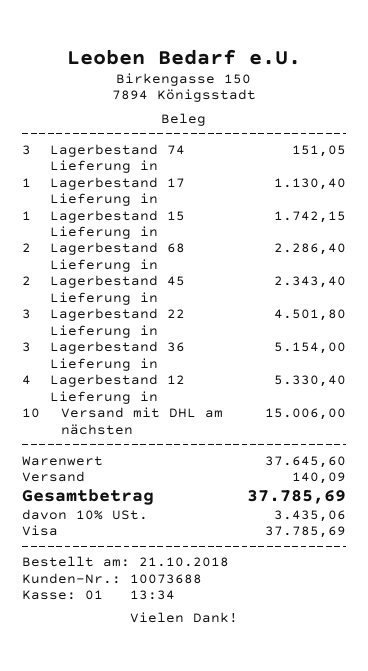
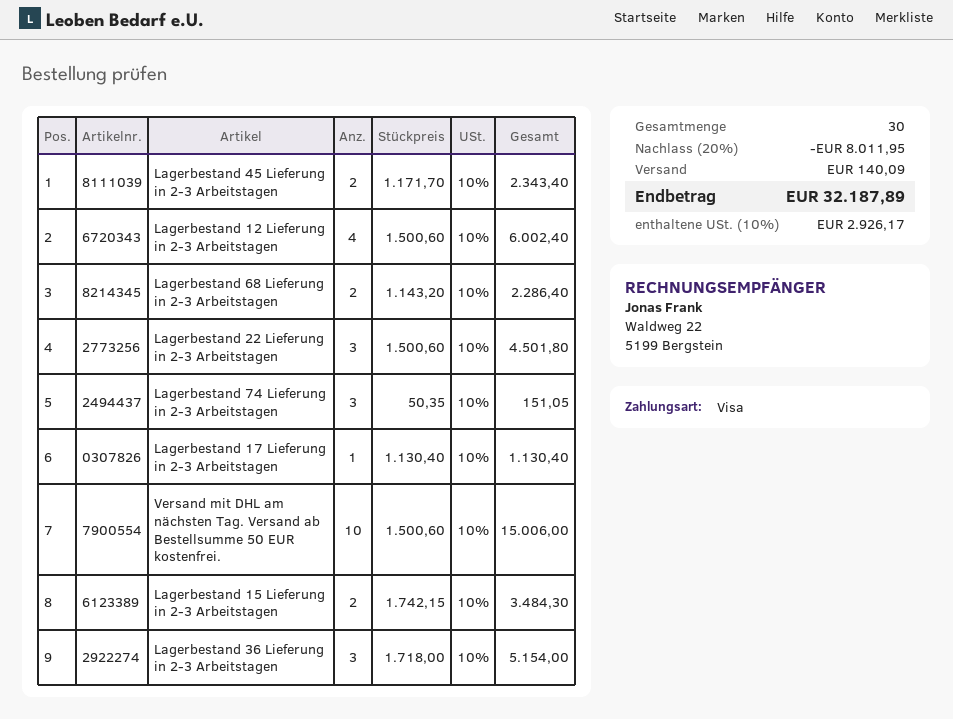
Lagerbestand 15 Lieferung in: 1 for 1742.15 -> 2 for 3484.30
Lagerbestand 12 Lieferung in: 4 for 5330.40 -> 4 for 6002.40
discount: none -> 20% = 8011.95
tax: 10% = 3435.06 -> 10% = 2926.17
total: 37785.69 -> 32187.89

